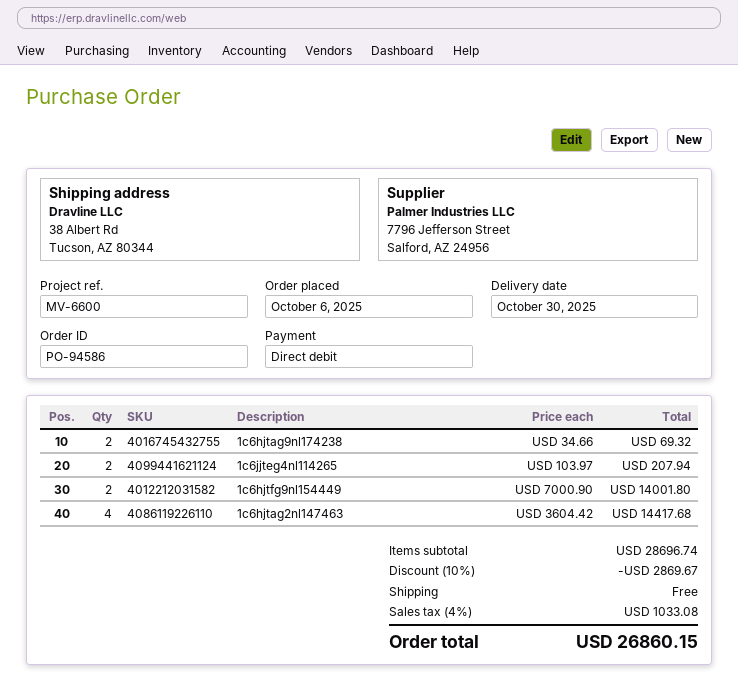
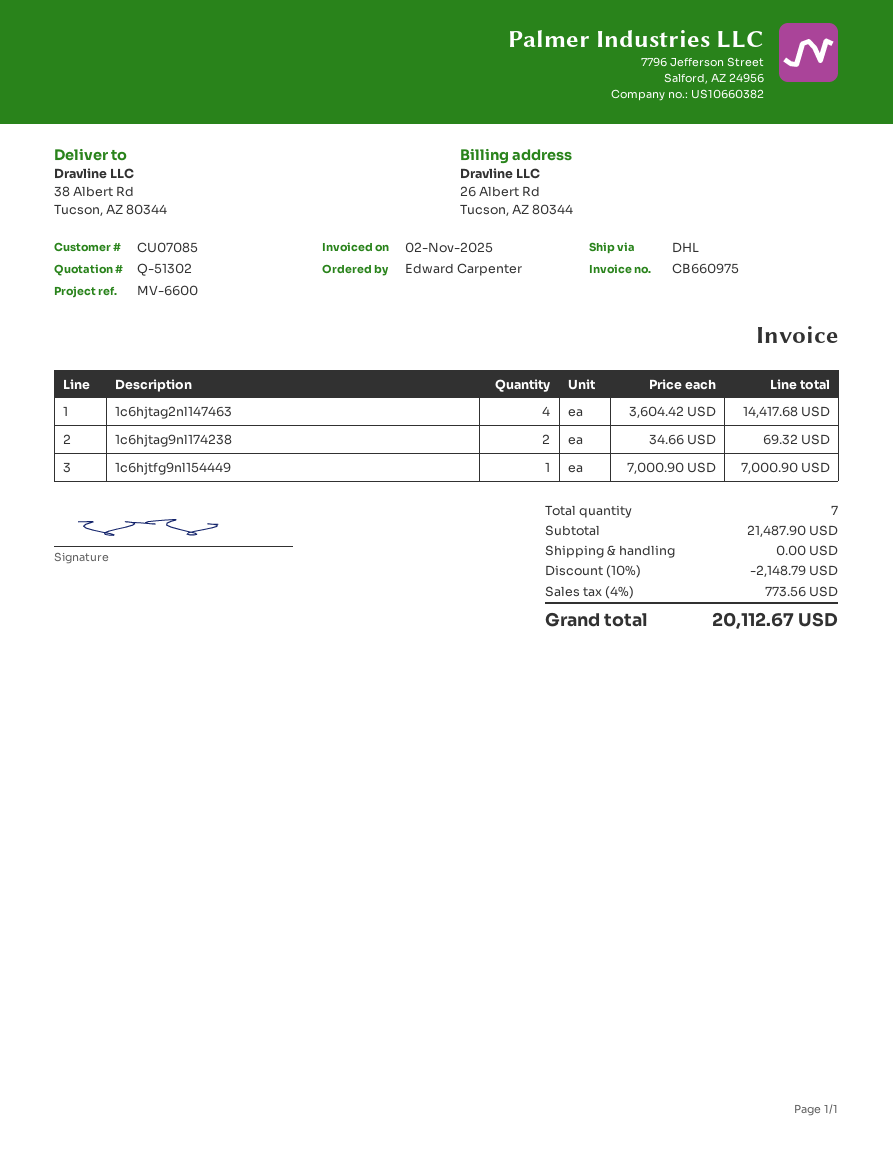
1c6jjteg4nl114265: 2 x 103.97 = 207.94 -> none
1c6hjtfg9nl154449: 2 x 7000.90 = 14001.80 -> 1 x 7000.90 = 7000.90
subtotal: 28696.74 -> 21487.90
discount: 10% = 2869.67 -> 10% = 2148.79
tax: 4% = 1033.08 -> 4% = 773.56
total: 26860.15 -> 20112.67

